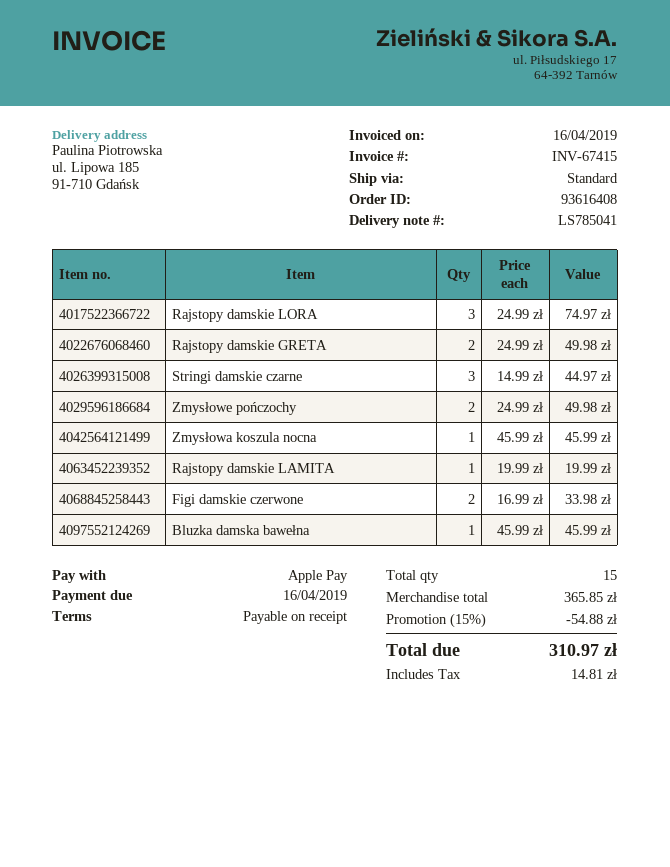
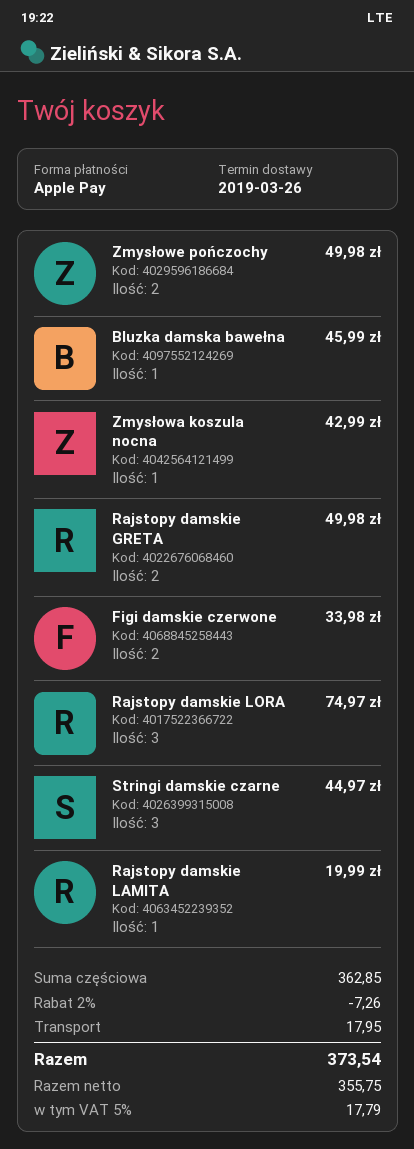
Zmysłowa koszula nocna: 1 for 45.99 -> 1 for 42.99
subtotal: 365.85 -> 362.85
discount: 15% = 54.88 -> 2% = 7.26
shipping: none -> 17.95
tax: 14.81 -> 17.79
total: 310.97 -> 373.54

